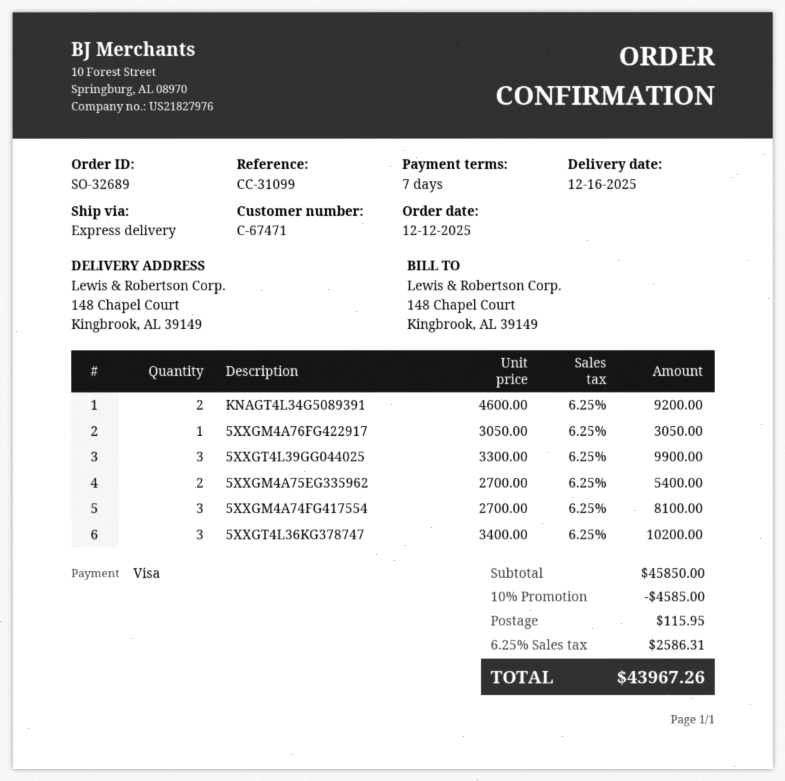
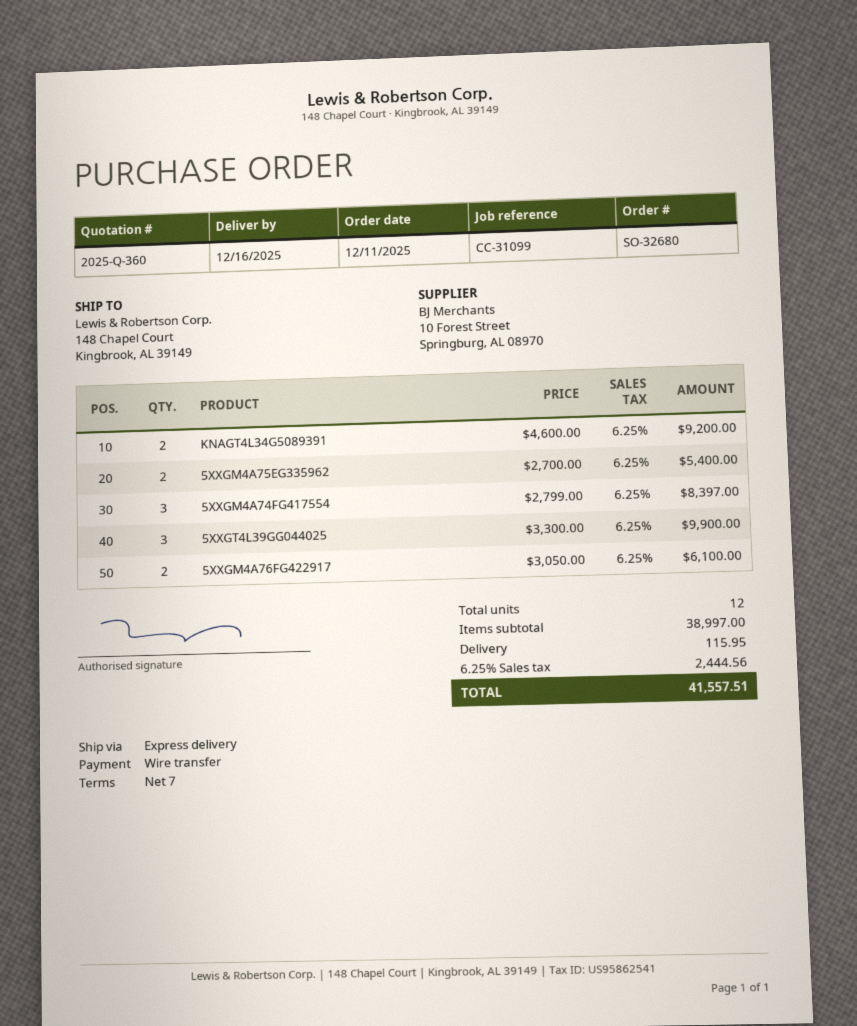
order number: SO-32689 -> SO-32680
order date: 2025-12-12 -> 2025-12-11
payment method: Visa -> bank transfer
5XXGM4A76FG422917: 1 x 3050.00 = 3050.00 -> 2 x 3050.00 = 6100.00
5XXGM4A74FG417554: 3 x 2700.00 = 8100.00 -> 3 x 2799.00 = 8397.00
5XXGT4L36KG378747: 3 x 3400.00 = 10200.00 -> none
subtotal: 45850.00 -> 38997.00
discount: 10% = 4585.00 -> none
tax: 6.25% = 2586.31 -> 6.25% = 2444.56
total: 43967.26 -> 41557.51

